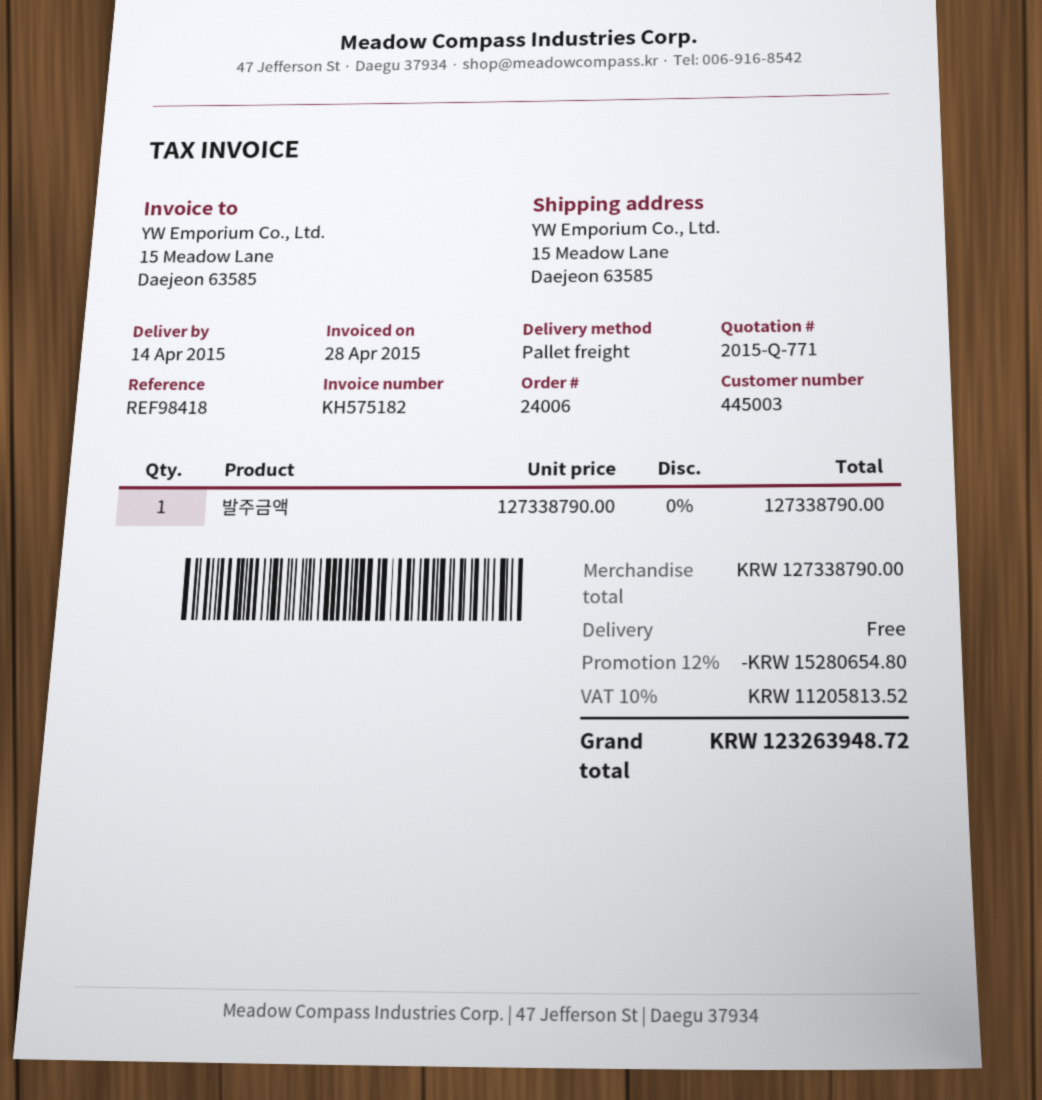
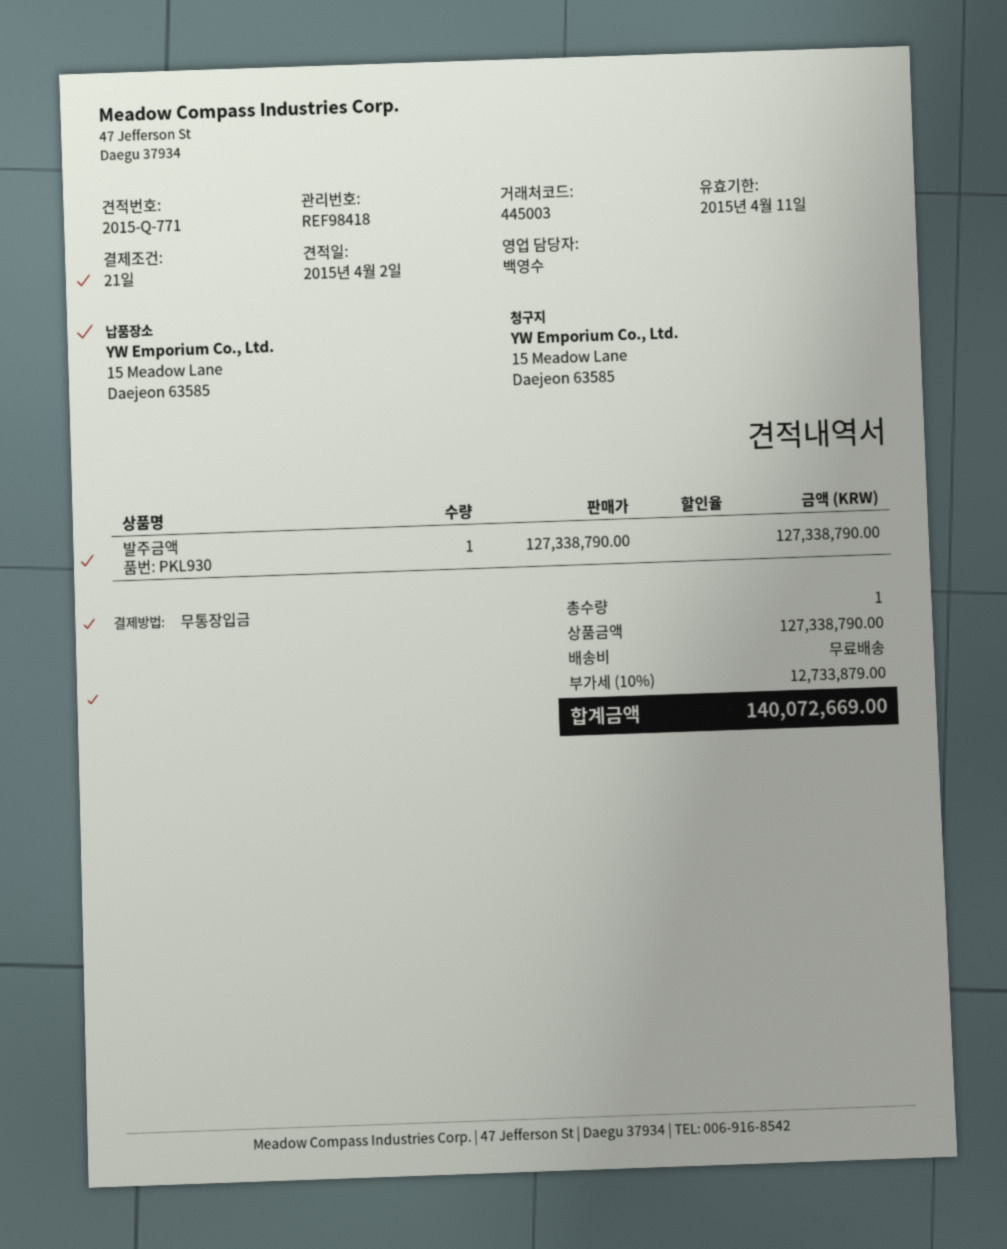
discount: 12% = 15280654.80 -> none
tax: 10% = 11205813.52 -> 10% = 12733879.00
total: 123263948.72 -> 140072669.00

